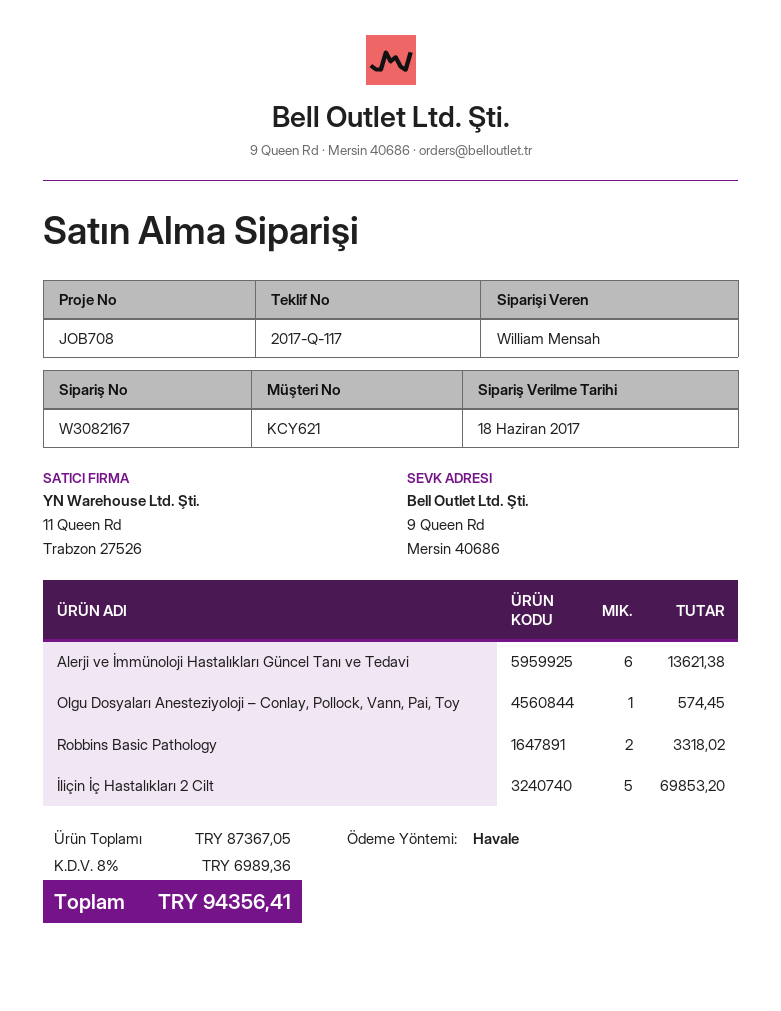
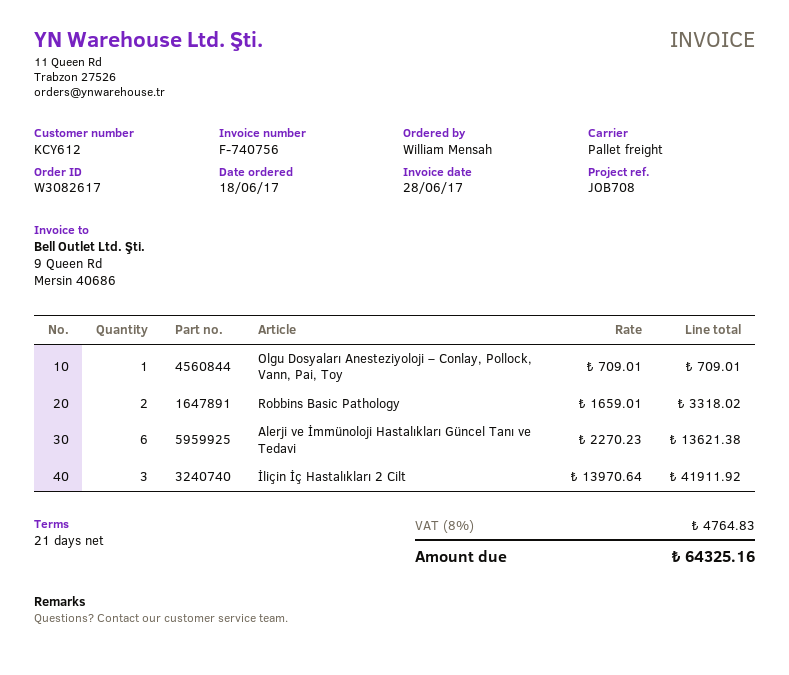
order number: W3082167 -> W3082617
customer number: KCY621 -> KCY612
Olgu Dosyaları Anesteziyoloji – Conlay, Pollock, Vann, Pai, Toy: 1 for 574.45 -> 1 for 709.01
İliçin İç Hastalıkları 2 Cilt: 5 for 69853.20 -> 3 for 41911.92
tax: 8% = 6989.36 -> 8% = 4764.83
total: 94356.41 -> 64325.16

